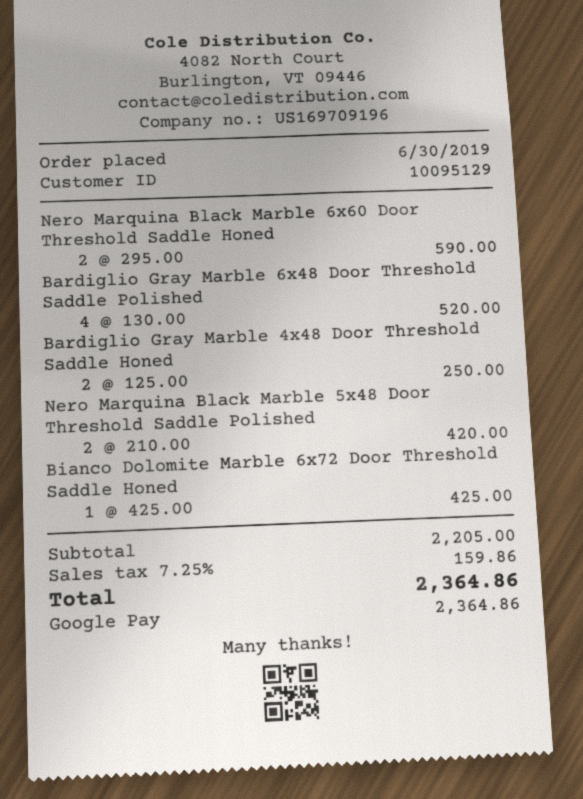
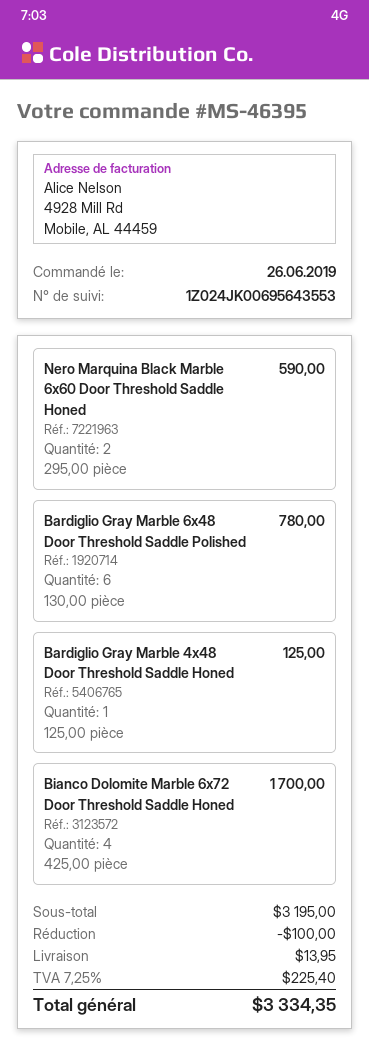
order date: 2019-06-30 -> 2019-06-26
Bardiglio Gray Marble 6x48 Door Threshold Saddle Polished: 4 x 130.00 = 520.00 -> 6 x 130.00 = 780.00
Bardiglio Gray Marble 4x48 Door Threshold Saddle Honed: 2 x 125.00 = 250.00 -> 1 x 125.00 = 125.00
Nero Marquina Black Marble 5x48 Door Threshold Saddle Polished: 2 x 210.00 = 420.00 -> none
Bianco Dolomite Marble 6x72 Door Threshold Saddle Honed: 1 x 425.00 = 425.00 -> 4 x 425.00 = 1700.00
subtotal: 2205.00 -> 3195.00
discount: none -> 100.00
shipping: none -> 13.95
tax: 7.25% = 159.86 -> 7.25% = 225.40
total: 2364.86 -> 3334.35

